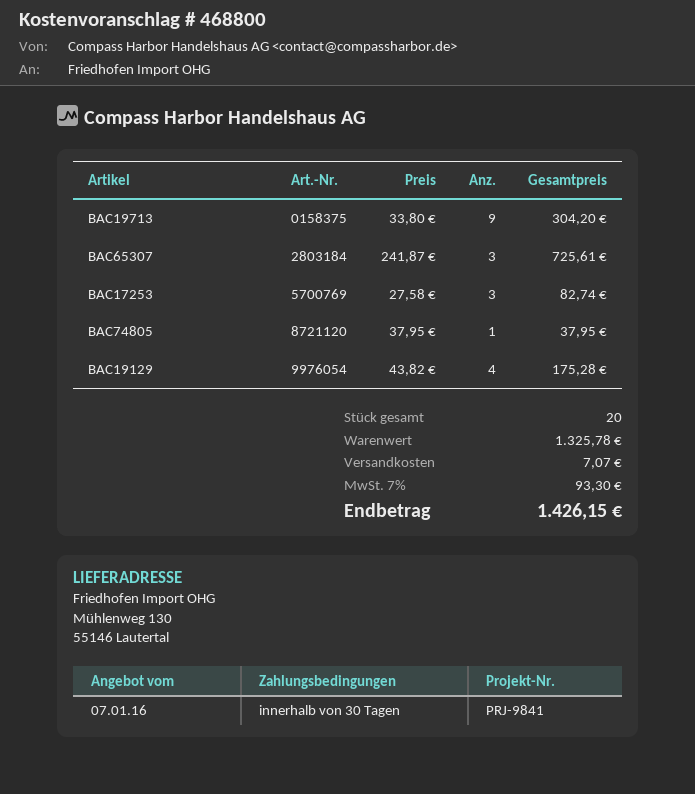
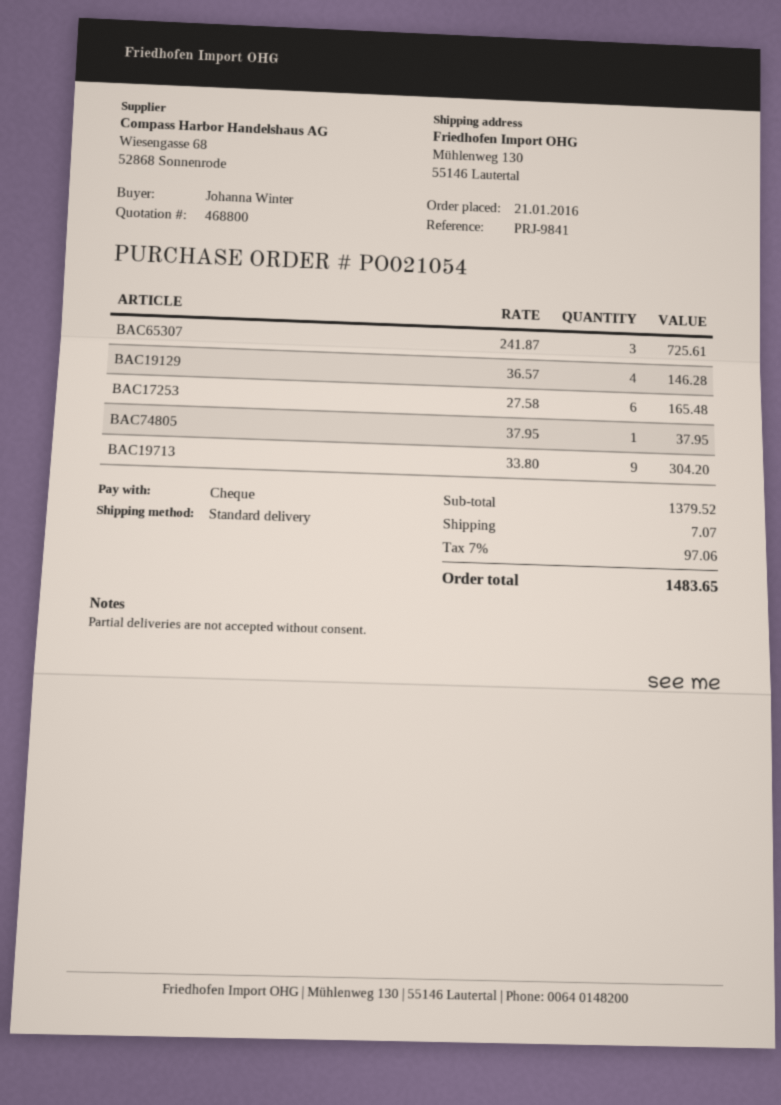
BAC17253: 3 x 27.58 = 82.74 -> 6 x 27.58 = 165.48
BAC19129: 4 x 43.82 = 175.28 -> 4 x 36.57 = 146.28
subtotal: 1325.78 -> 1379.52
tax: 7% = 93.30 -> 7% = 97.06
total: 1426.15 -> 1483.65

